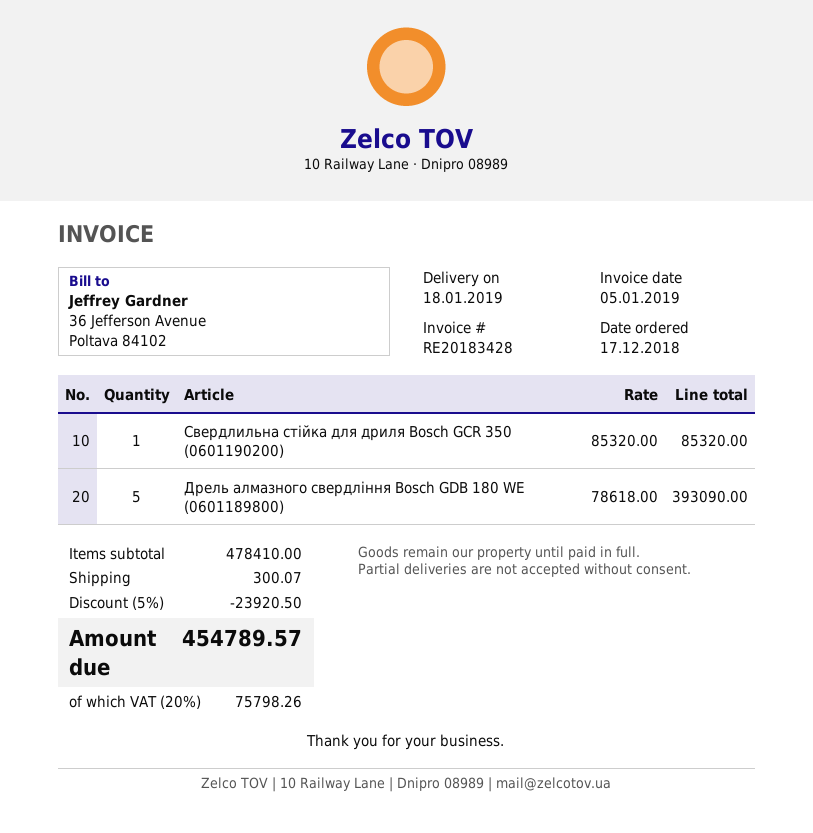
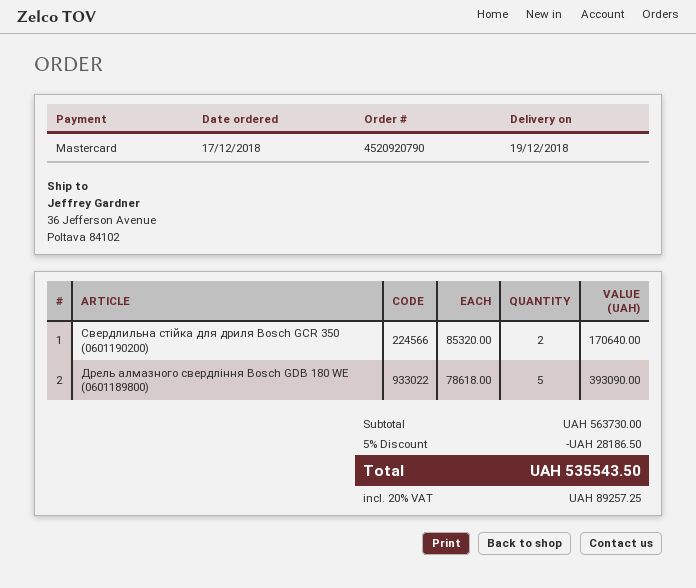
delivery date: 2019-01-18 -> 2018-12-19
Свердлильна стійка для дриля Bosch GCR 350 (0601190200): 1 x 85320.00 = 85320.00 -> 2 x 85320.00 = 170640.00
subtotal: 478410.00 -> 563730.00
discount: 5% = 23920.50 -> 5% = 28186.50
shipping: 300.07 -> none
tax: 20% = 75798.26 -> 20% = 89257.25
total: 454789.57 -> 535543.50

